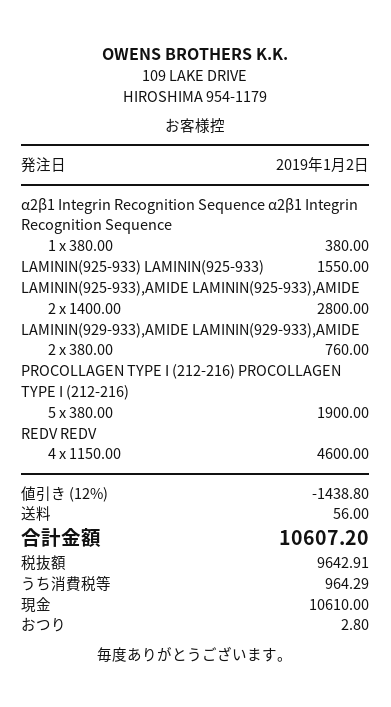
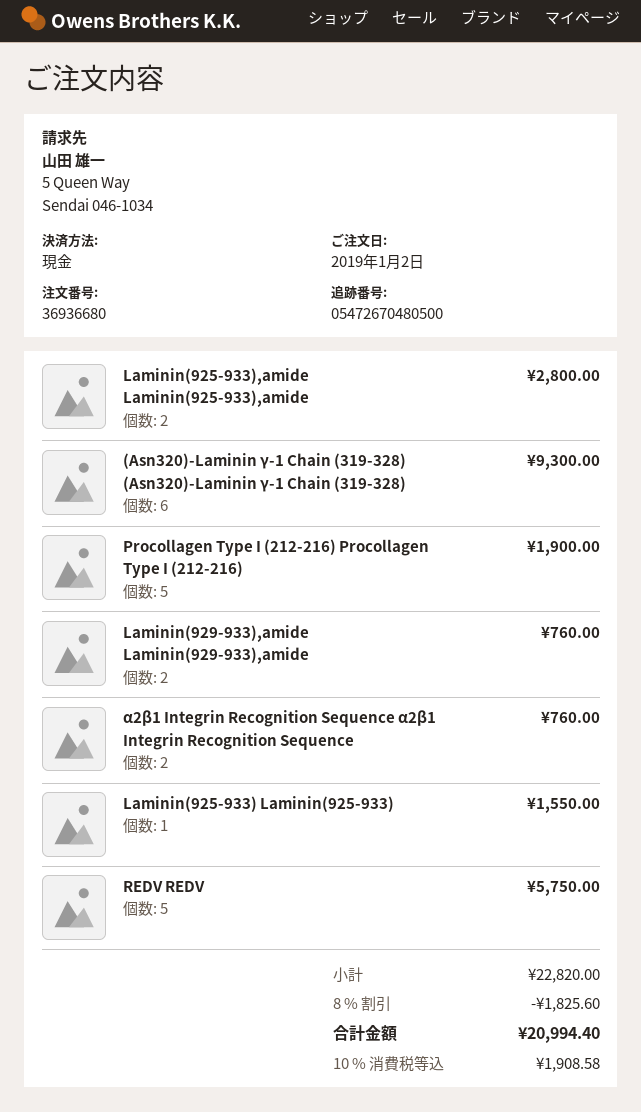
α2β1 Integrin Recognition Sequence α2β1 Integrin Recognition Sequence: 1 for 380.00 -> 2 for 760.00
REDV REDV: 4 for 4600.00 -> 5 for 5750.00
(Asn320)-Laminin γ-1 Chain (319-328) (Asn320)-Laminin γ-1 Chain (319-328): none -> 6 for 9300.00
discount: 12% = 1438.80 -> 8% = 1825.60
shipping: 56.00 -> none
tax: 964.29 -> 1908.58
total: 10607.20 -> 20994.40

